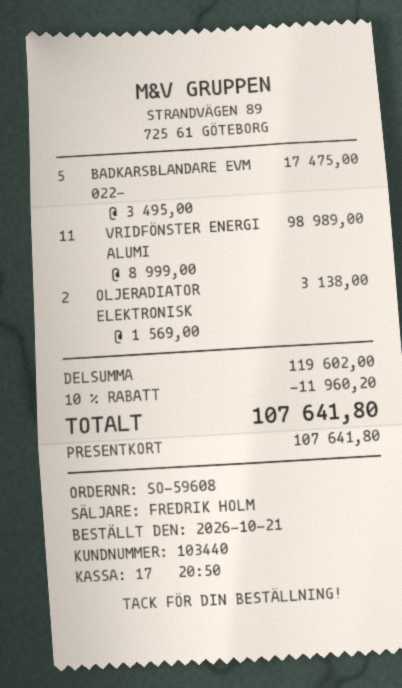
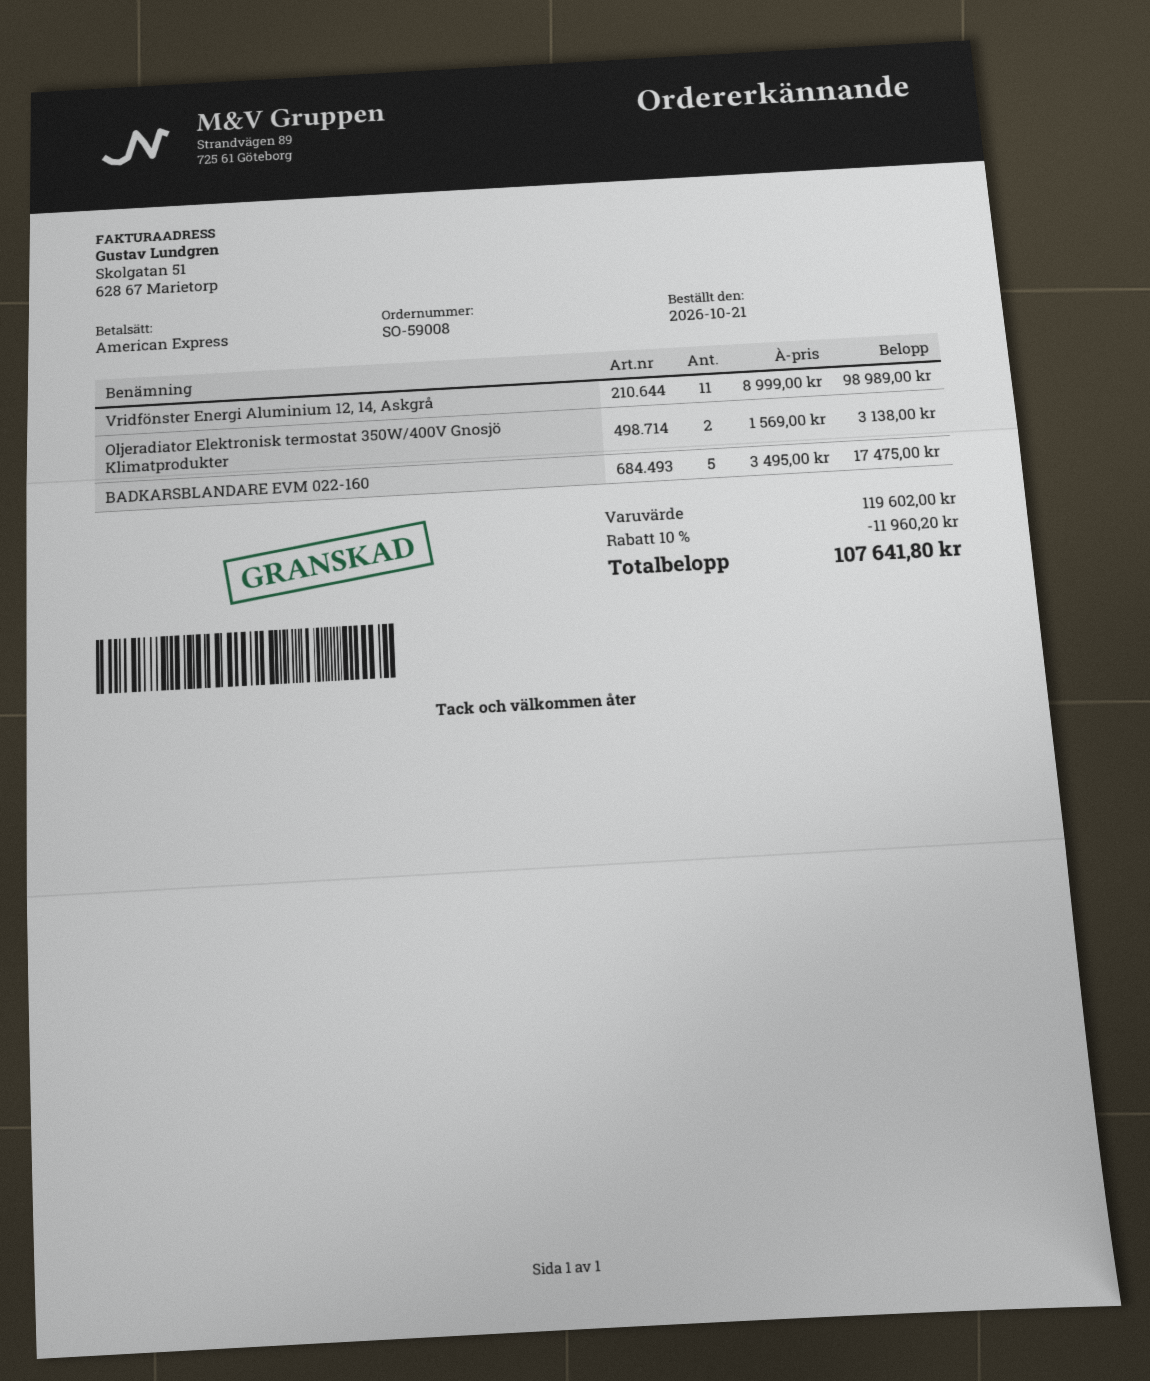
order number: SO-59608 -> SO-59008
payment method: gift card -> American Express

